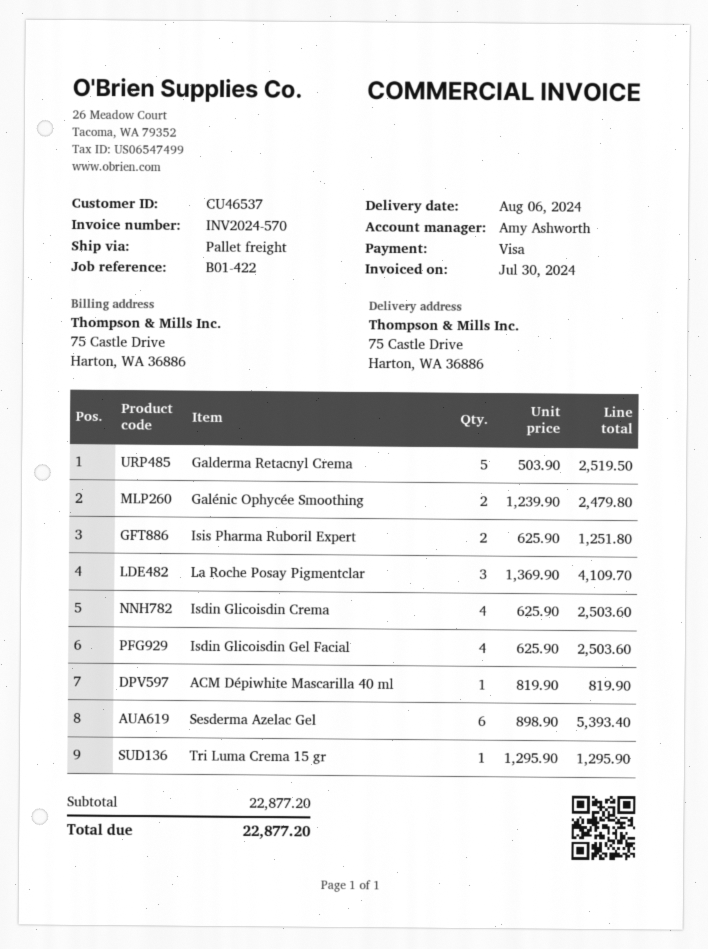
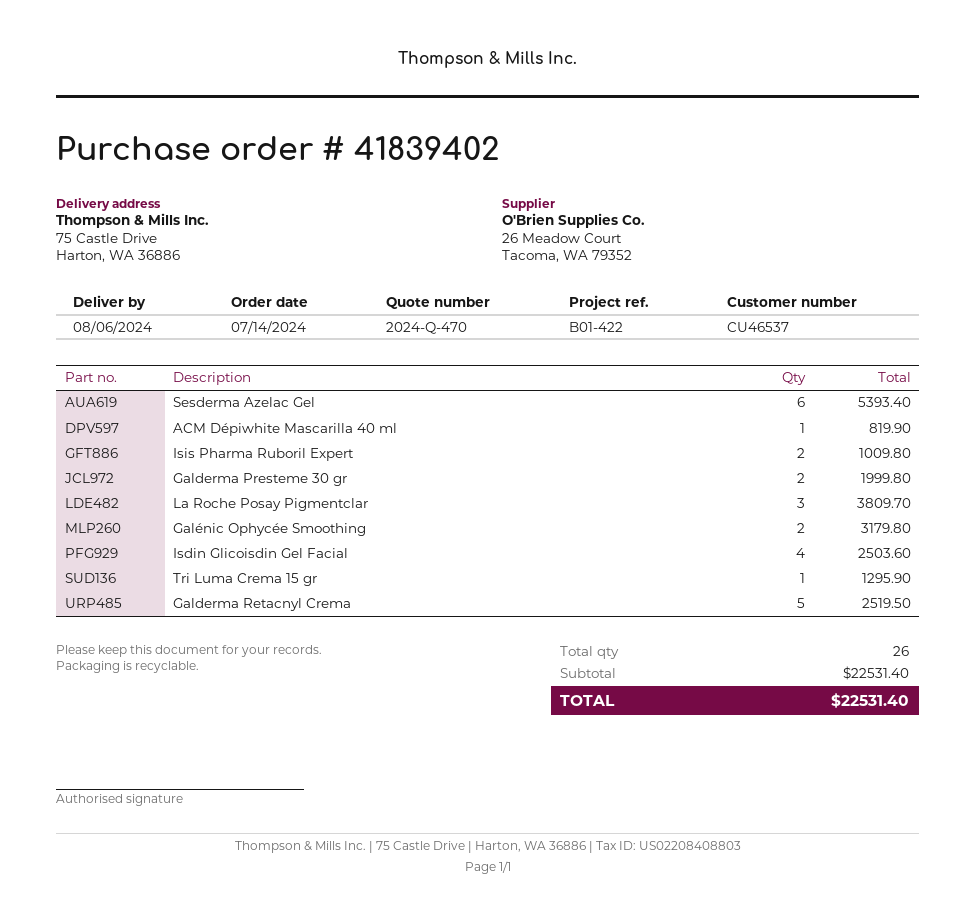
Galénic Ophycée Smoothing: 2 for 2479.80 -> 2 for 3179.80
Isis Pharma Ruboril Expert: 2 for 1251.80 -> 2 for 1009.80
La Roche Posay Pigmentclar: 3 for 4109.70 -> 3 for 3809.70
Isdin Glicoisdin Crema: 4 for 2503.60 -> none
Galderma Presteme 30 gr: none -> 2 for 1999.80
subtotal: 22877.20 -> 22531.40
total: 22877.20 -> 22531.40

